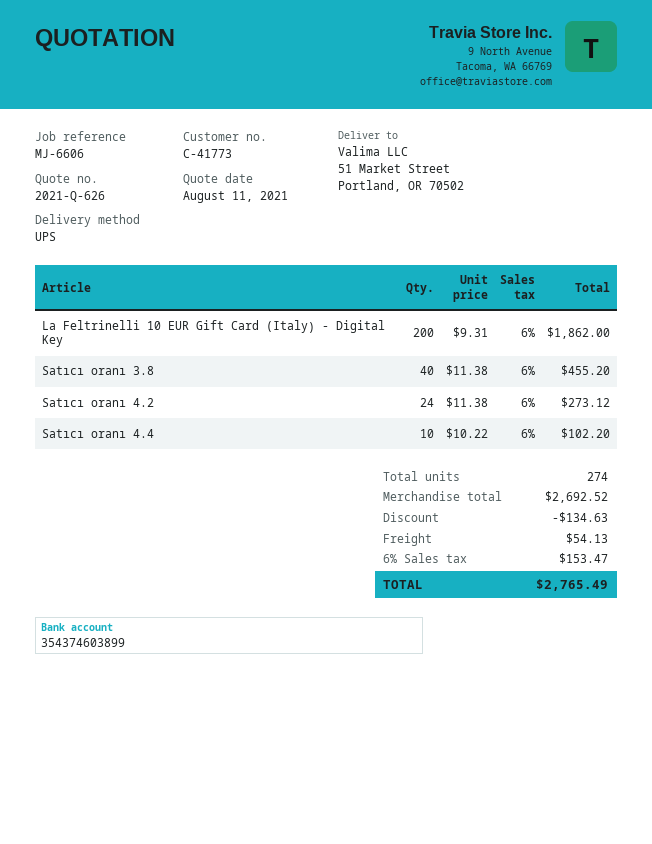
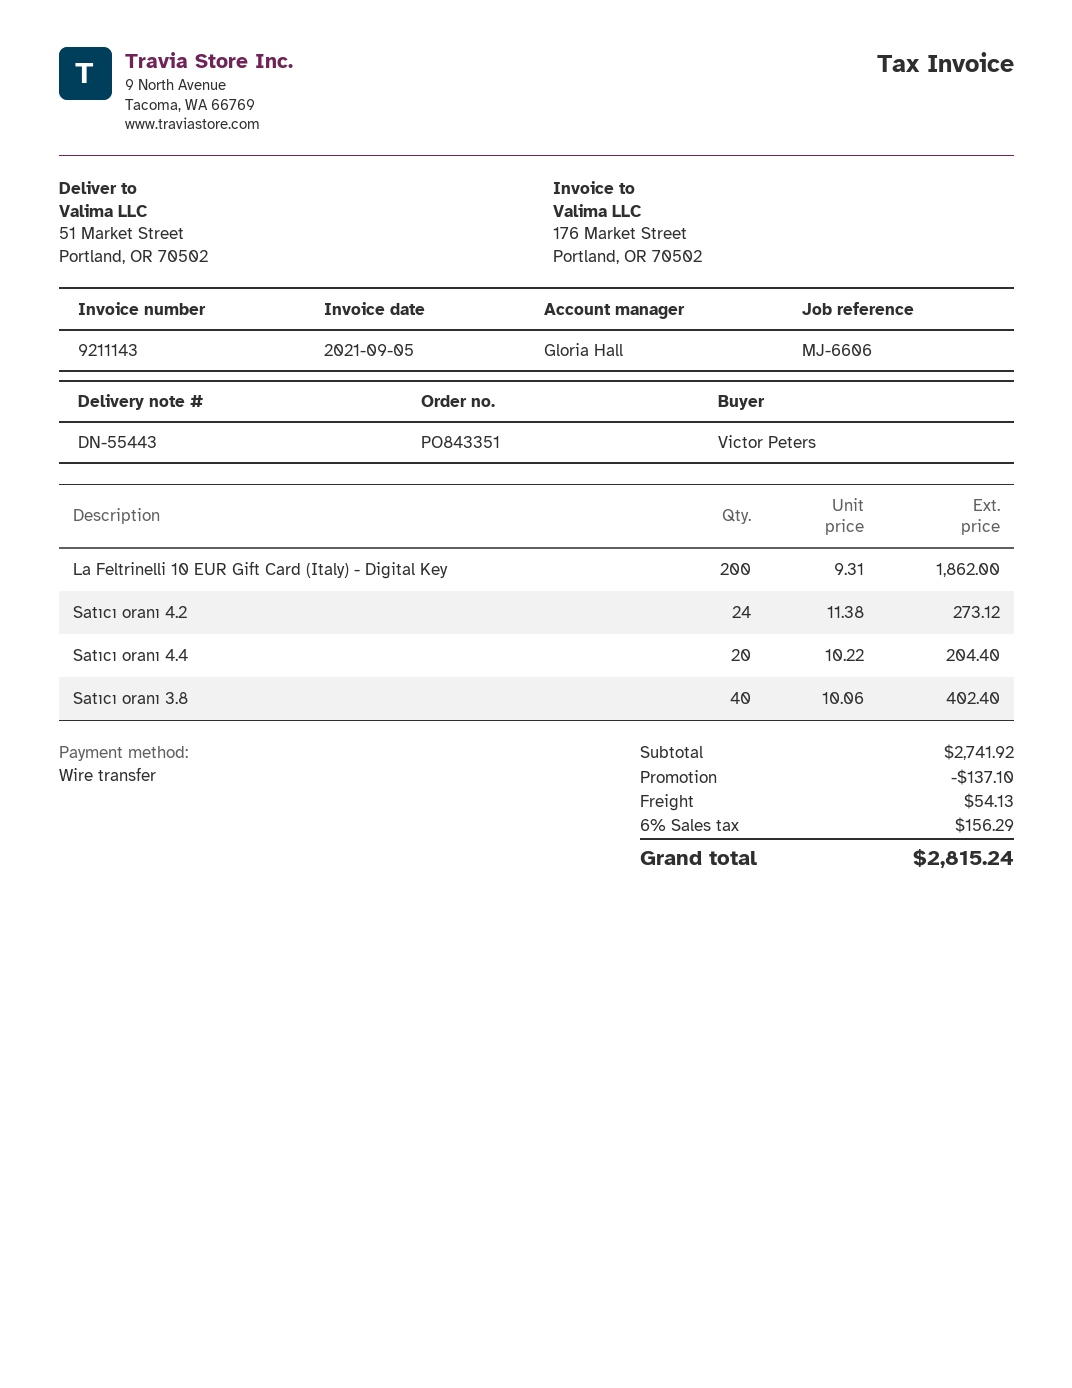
Satıcı oranı 3.8: 40 x 11.38 = 455.20 -> 40 x 10.06 = 402.40
Satıcı oranı 4.4: 10 x 10.22 = 102.20 -> 20 x 10.22 = 204.40
subtotal: 2692.52 -> 2741.92
discount: 134.63 -> 137.10
tax: 6% = 153.47 -> 6% = 156.29
total: 2765.49 -> 2815.24

